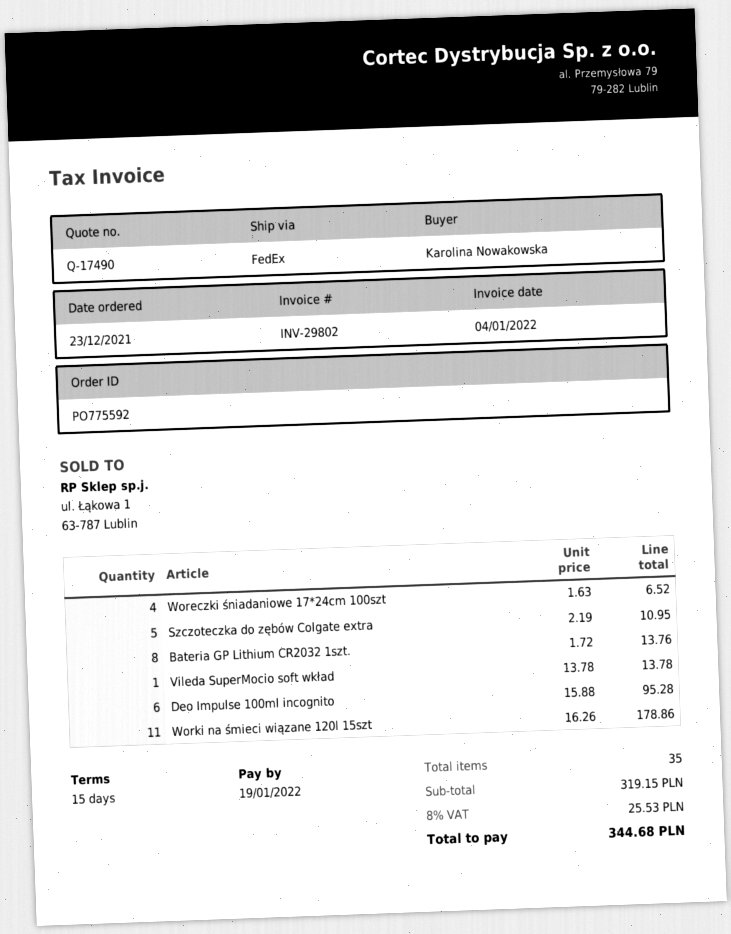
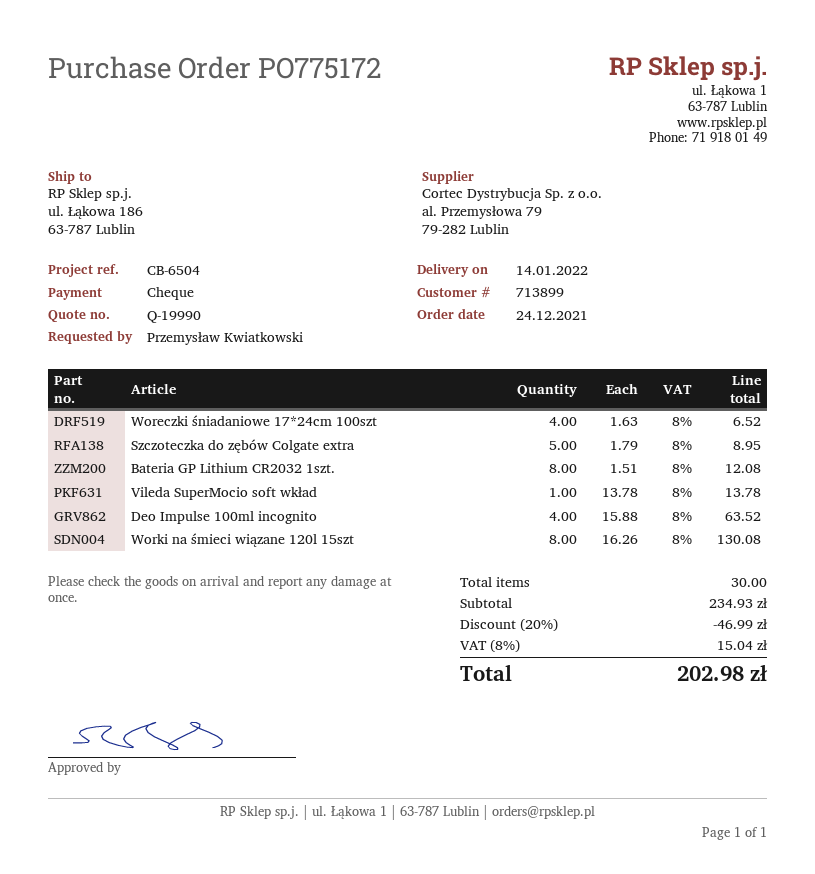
quote number: Q-17490 -> Q-19990
order number: PO775592 -> PO775172
order date: 2021-12-23 -> 2021-12-24
ordered by: Karolina Nowakowska -> Przemysław Kwiatkowski
Szczoteczka do zębów Colgate extra: 5 x 2.19 = 10.95 -> 5 x 1.79 = 8.95
Bateria GP Lithium CR2032 1szt.: 8 x 1.72 = 13.76 -> 8 x 1.51 = 12.08
Deo Impulse 100ml incognito: 6 x 15.88 = 95.28 -> 4 x 15.88 = 63.52
Worki na śmieci wiązane 120l 15szt: 11 x 16.26 = 178.86 -> 8 x 16.26 = 130.08
total quantity: 35 -> 30
subtotal: 319.15 -> 234.93
discount: none -> 20% = 46.99
tax: 8% = 25.53 -> 8% = 15.04
total: 344.68 -> 202.98

